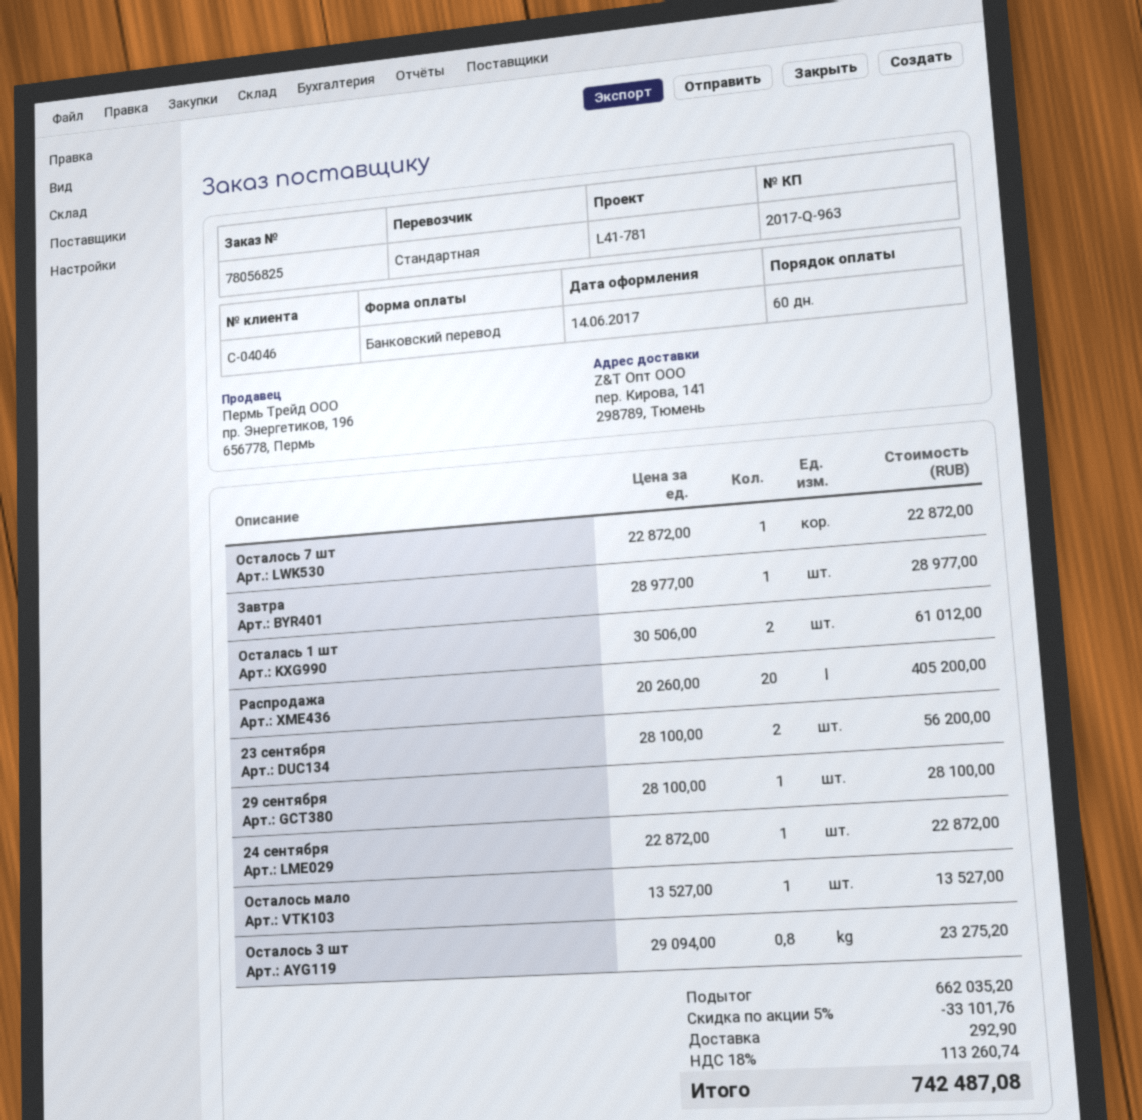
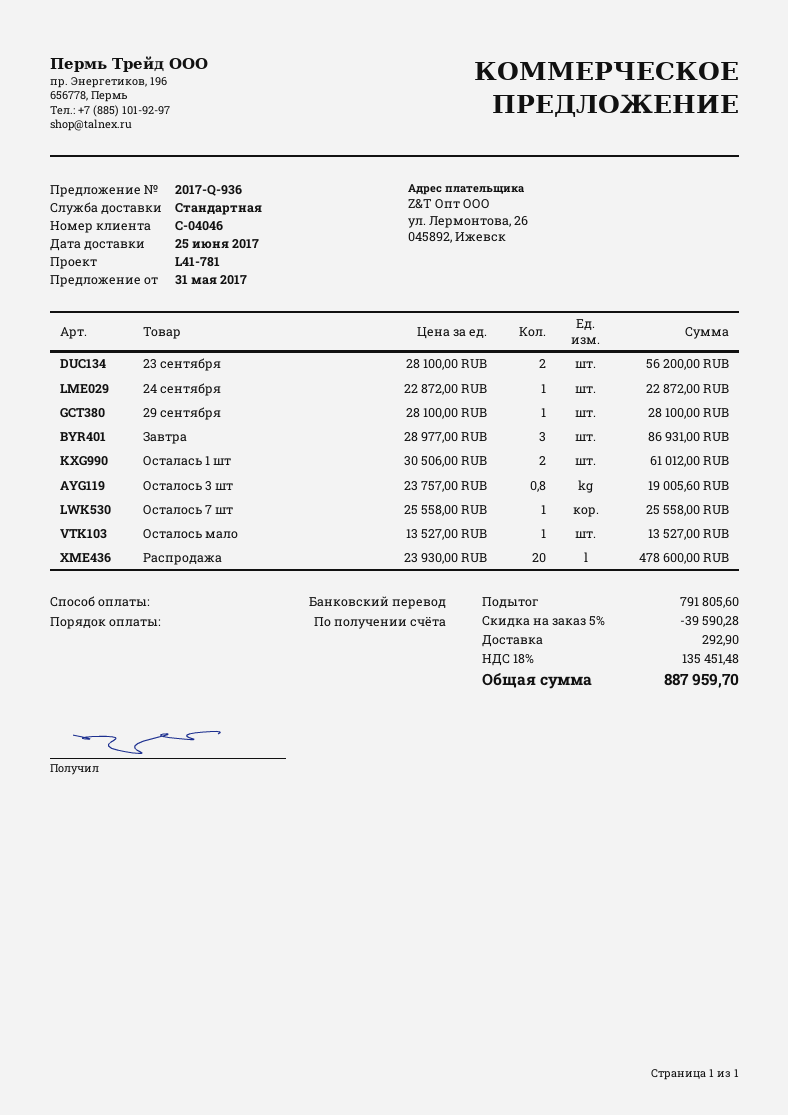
quote number: 2017-Q-963 -> 2017-Q-936
payment terms: 60 days -> on receipt
Осталось 7 шт: 1 x 22872.00 = 22872.00 -> 1 x 25558.00 = 25558.00
Завтра: 1 x 28977.00 = 28977.00 -> 3 x 28977.00 = 86931.00
Распродажа: 20 x 20260.00 = 405200.00 -> 20 x 23930.00 = 478600.00
Осталось 3 шт: 0.8 x 29094.00 = 23275.20 -> 0.8 x 23757.00 = 19005.60
subtotal: 662035.20 -> 791805.60
discount: 5% = 33101.76 -> 5% = 39590.28
tax: 18% = 113260.74 -> 18% = 135451.48
total: 742487.08 -> 887959.70

